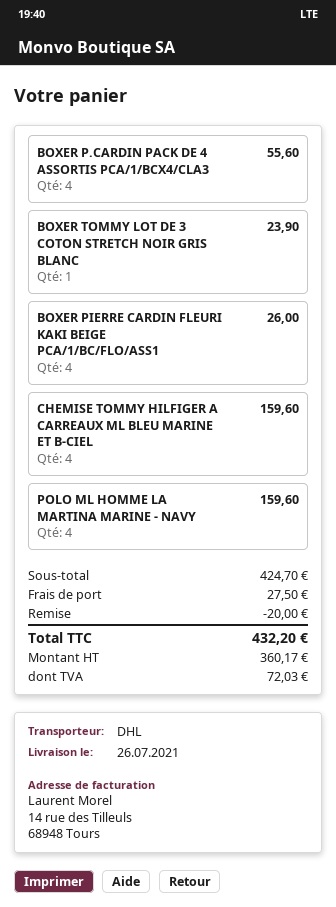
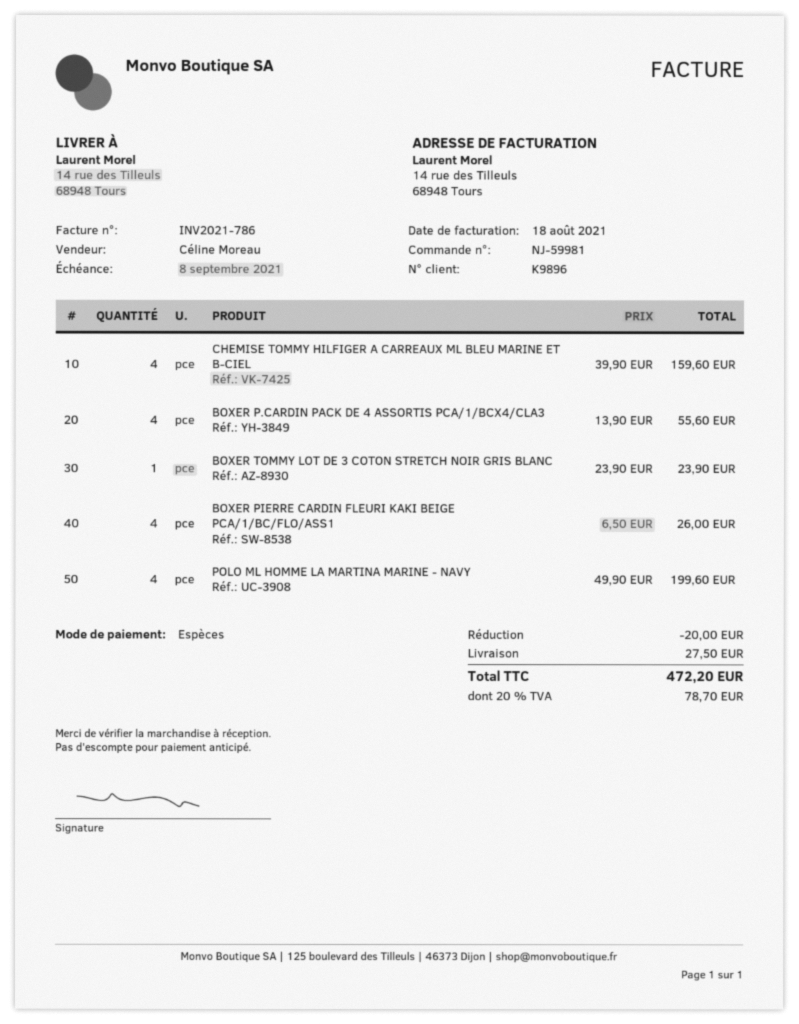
POLO ML HOMME LA MARTINA MARINE - NAVY: 4 for 159.60 -> 4 for 199.60
tax: 72.03 -> 78.70
total: 432.20 -> 472.20

